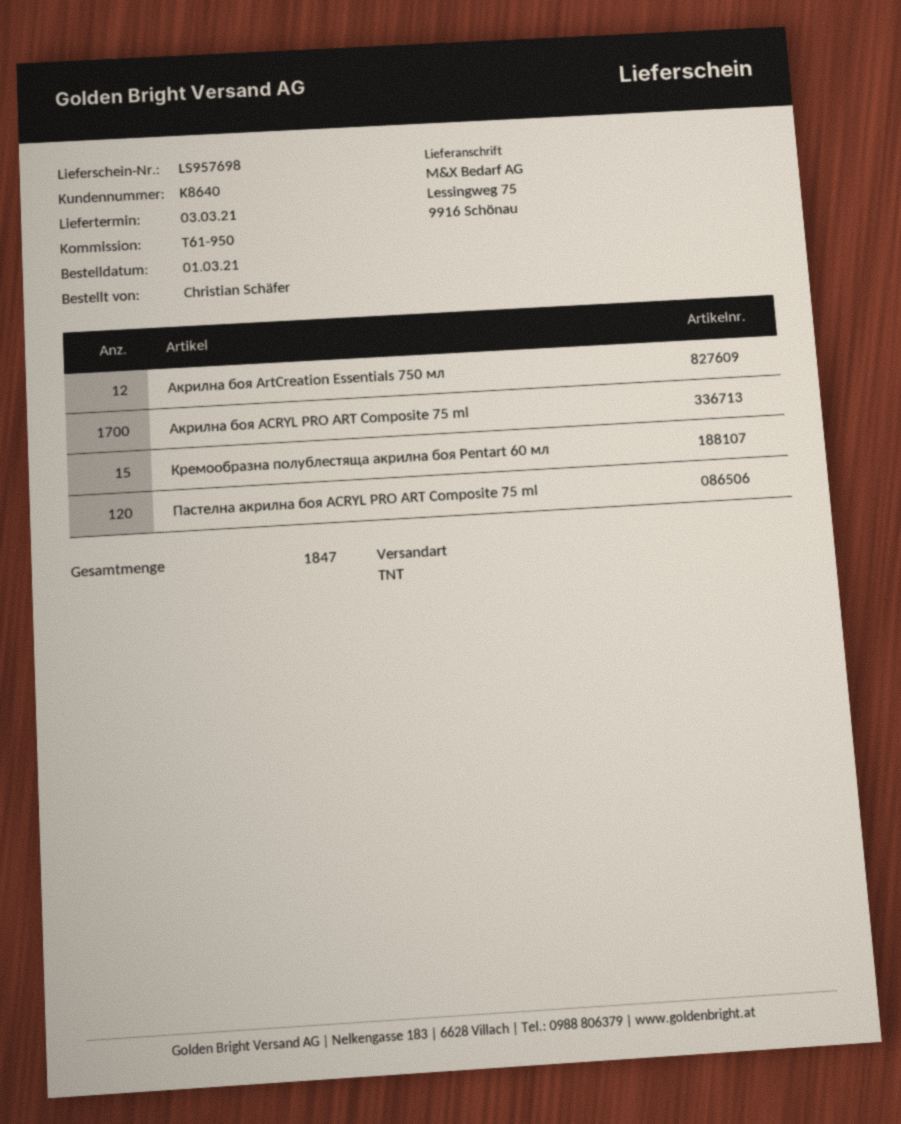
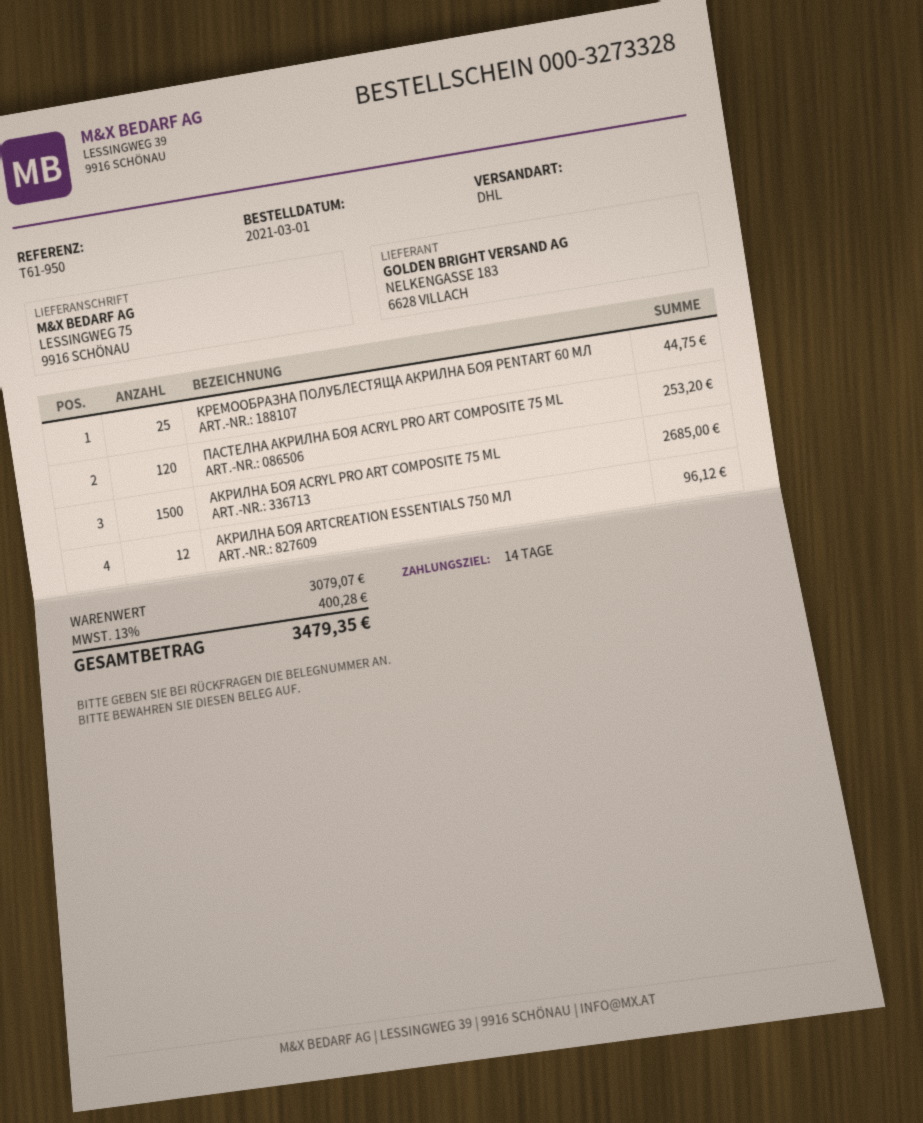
shipping method: TNT -> DHL
Акрилна боя ACRYL PRO ART Composite 75 ml: 1700 -> 1500
Кремообразна полублестяща акрилна боя Pentart 60 мл: 15 -> 25

